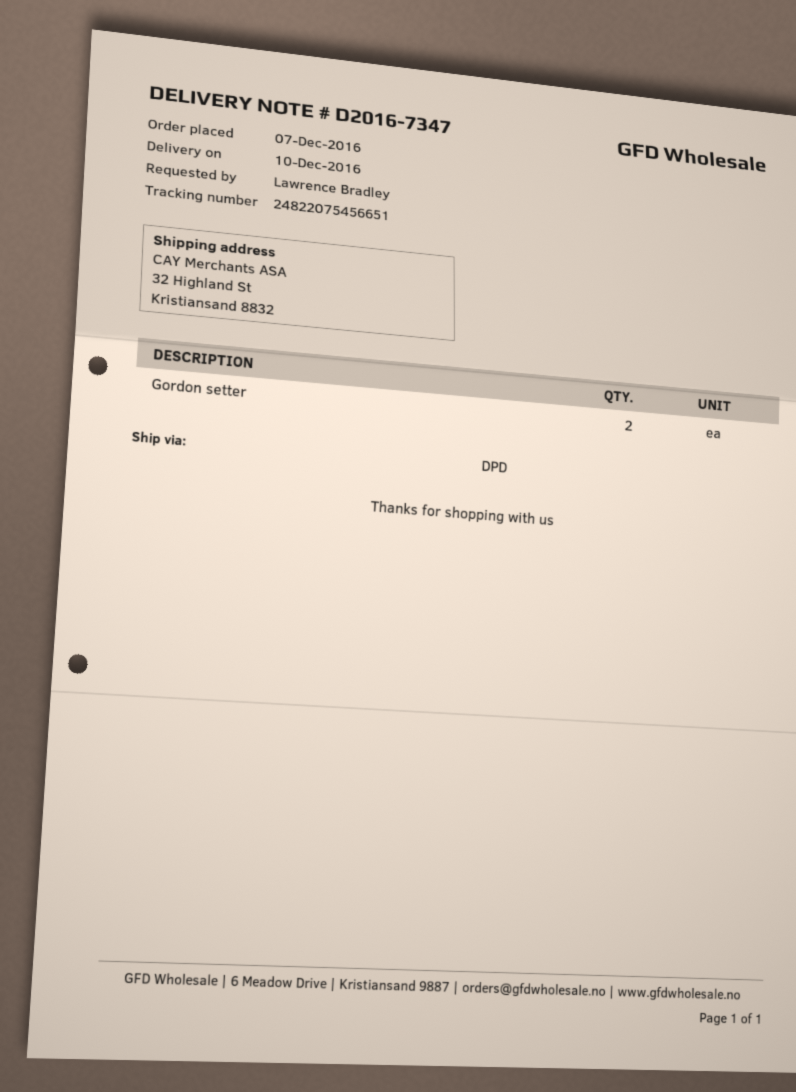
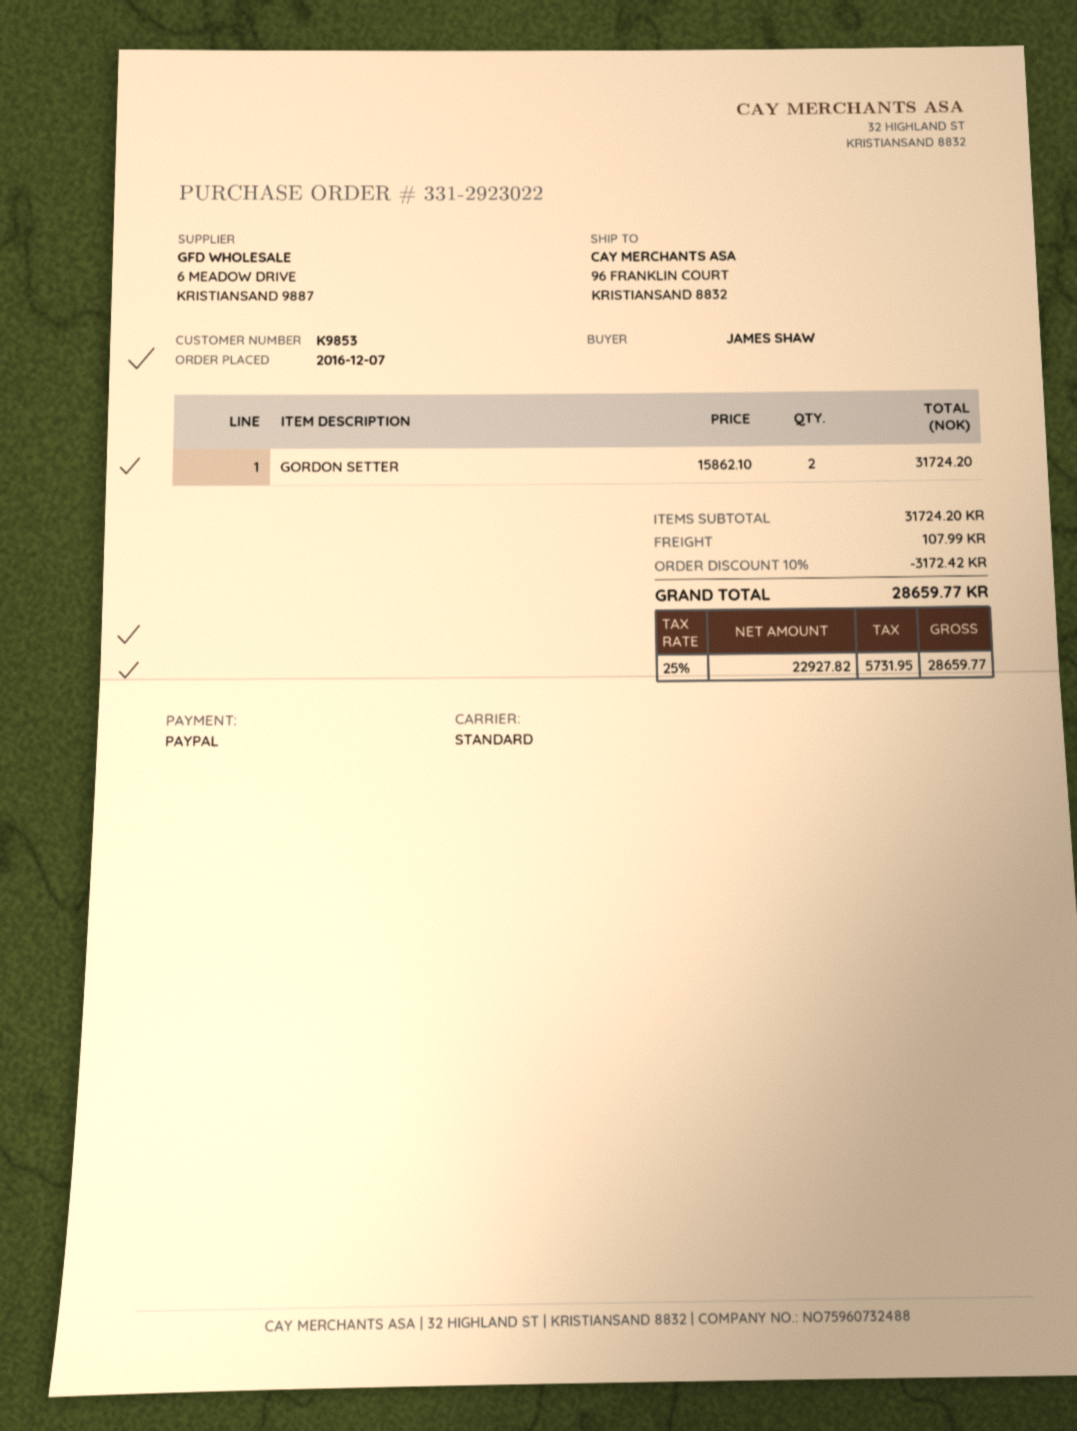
ordered by: Lawrence Bradley -> JAMES SHAW
shipping method: DPD -> standard
ship to: 32 Highland St, Kristiansand 8832 -> 96 FRANKLIN COURT, KRISTIANSAND 8832

